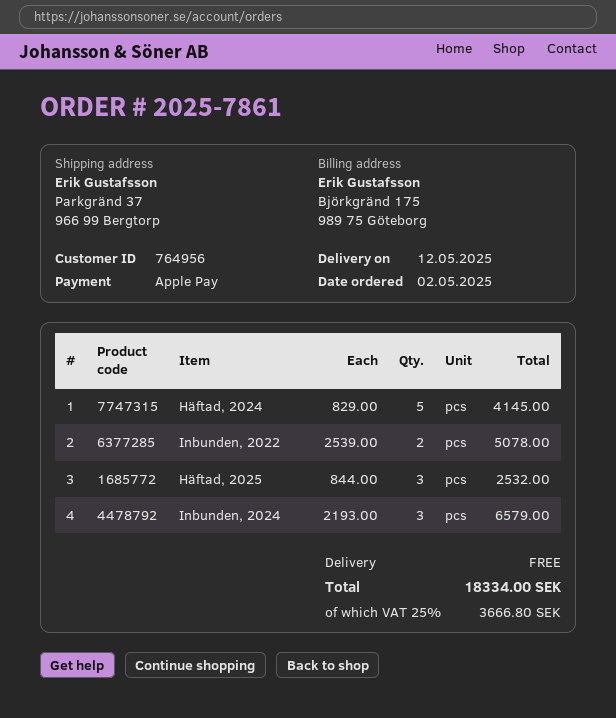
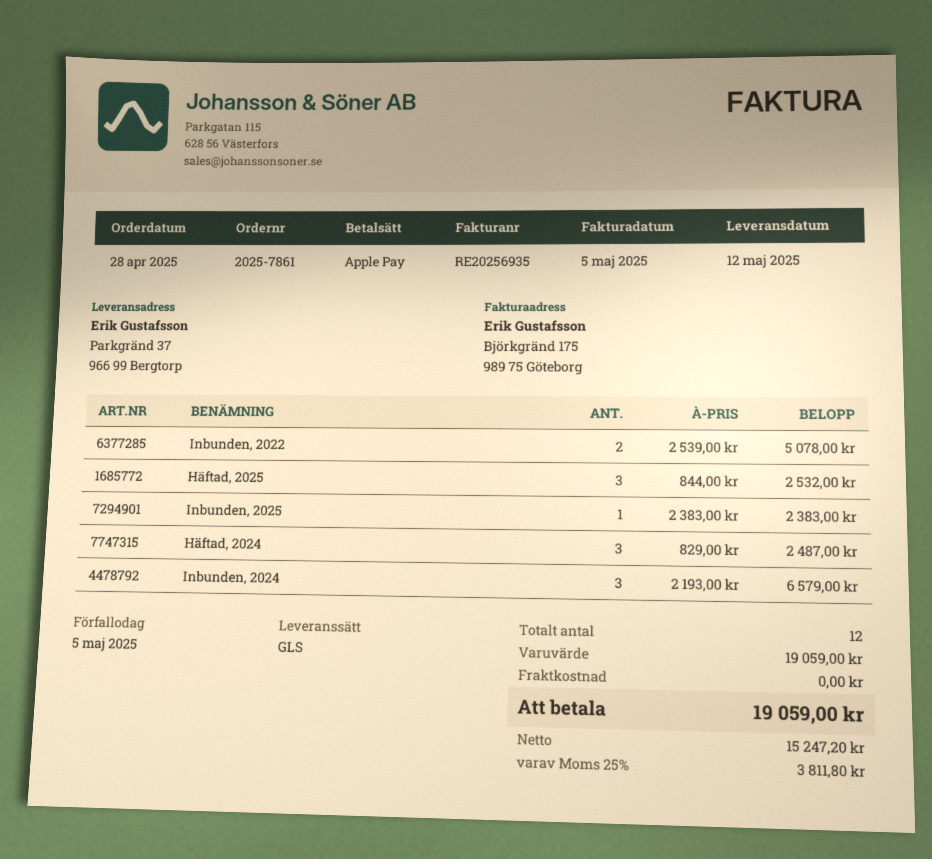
order date: 2025-05-02 -> 2025-04-28
Häftad, 2024: 5 x 829.00 = 4145.00 -> 3 x 829.00 = 2487.00
Inbunden, 2025: none -> 1 x 2383.00 = 2383.00
tax: 25% = 3666.80 -> 25% = 3811.80
total: 18334.00 -> 19059.00

